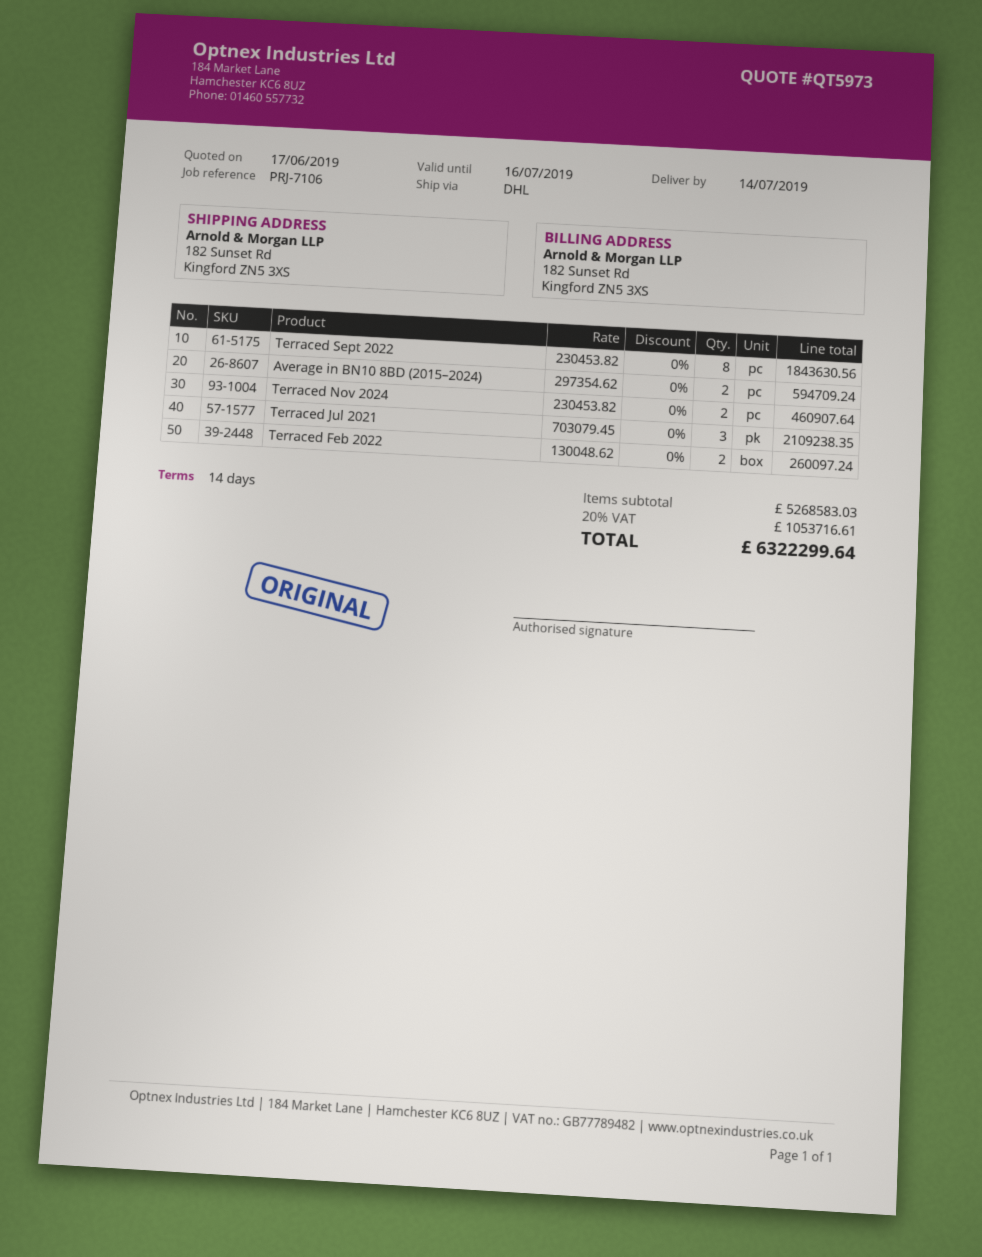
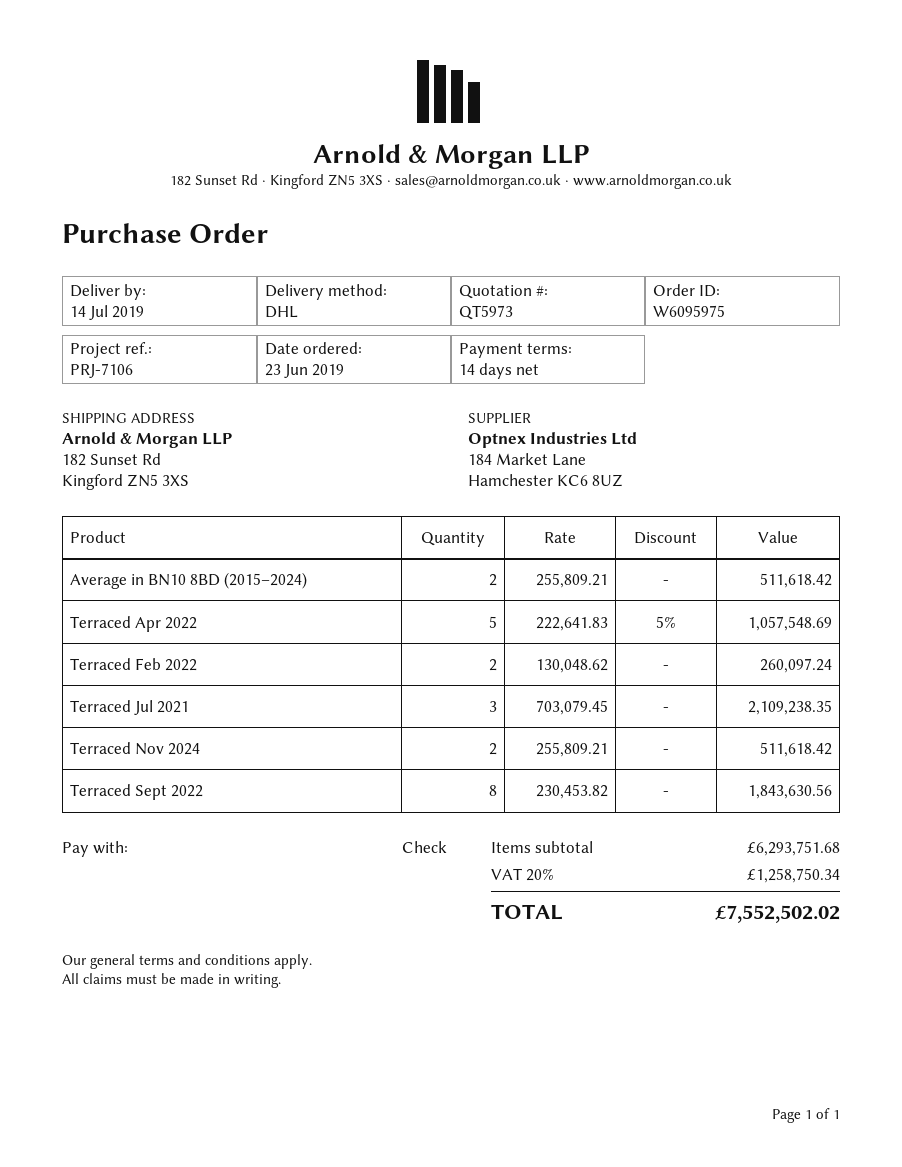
Average in BN10 8BD (2015–2024): 2 x 297354.62 = 594709.24 -> 2 x 255809.21 = 511618.42
Terraced Nov 2024: 2 x 230453.82 = 460907.64 -> 2 x 255809.21 = 511618.42
Terraced Apr 2022: none -> 5 x 222641.83 - 5% = 1057548.69
subtotal: 5268583.03 -> 6293751.68
tax: 20% = 1053716.61 -> 20% = 1258750.34
total: 6322299.64 -> 7552502.02

